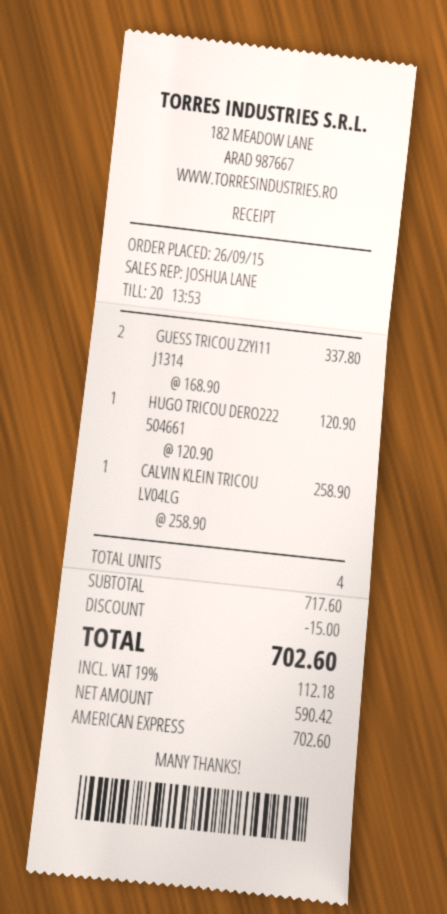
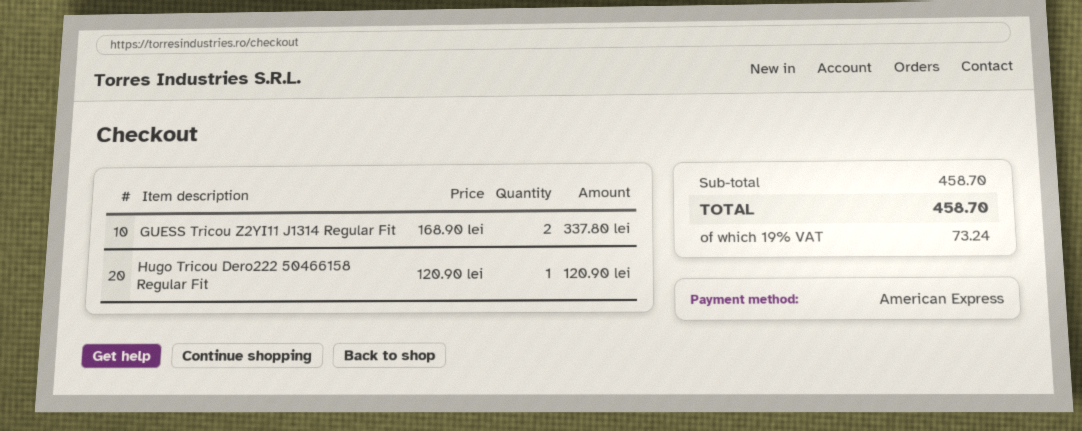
CALVIN KLEIN TRICOU LV04LG: 1 x 258.90 = 258.90 -> none
subtotal: 717.60 -> 458.70
discount: 15.00 -> none
tax: 19% = 112.18 -> 19% = 73.24
total: 702.60 -> 458.70

